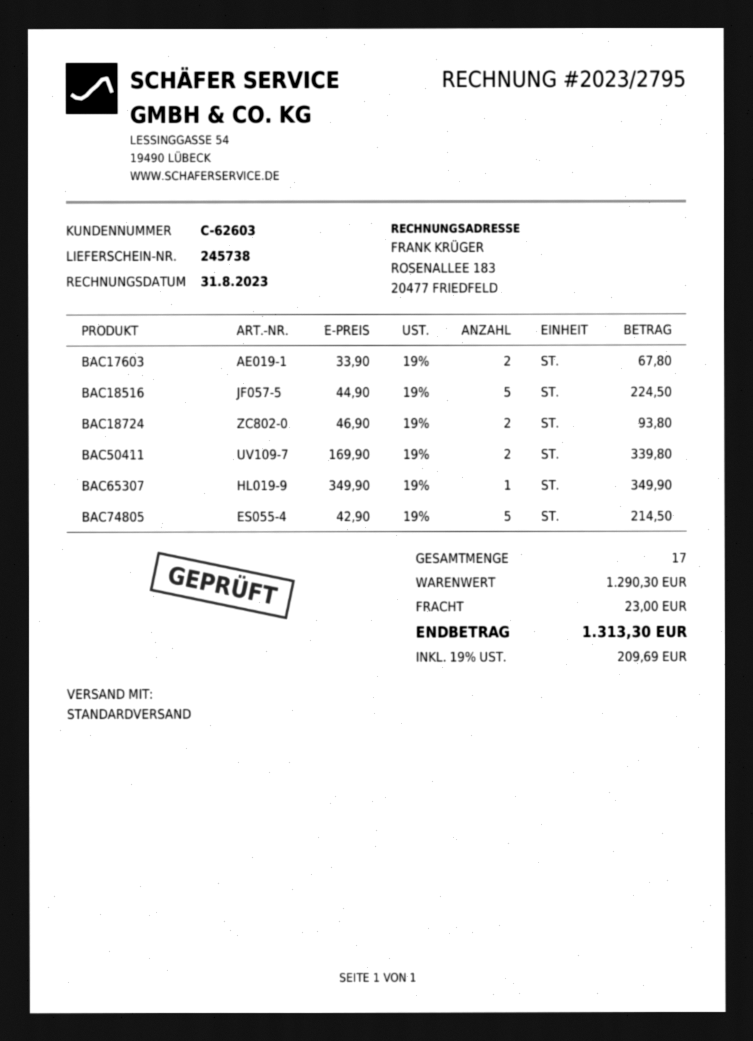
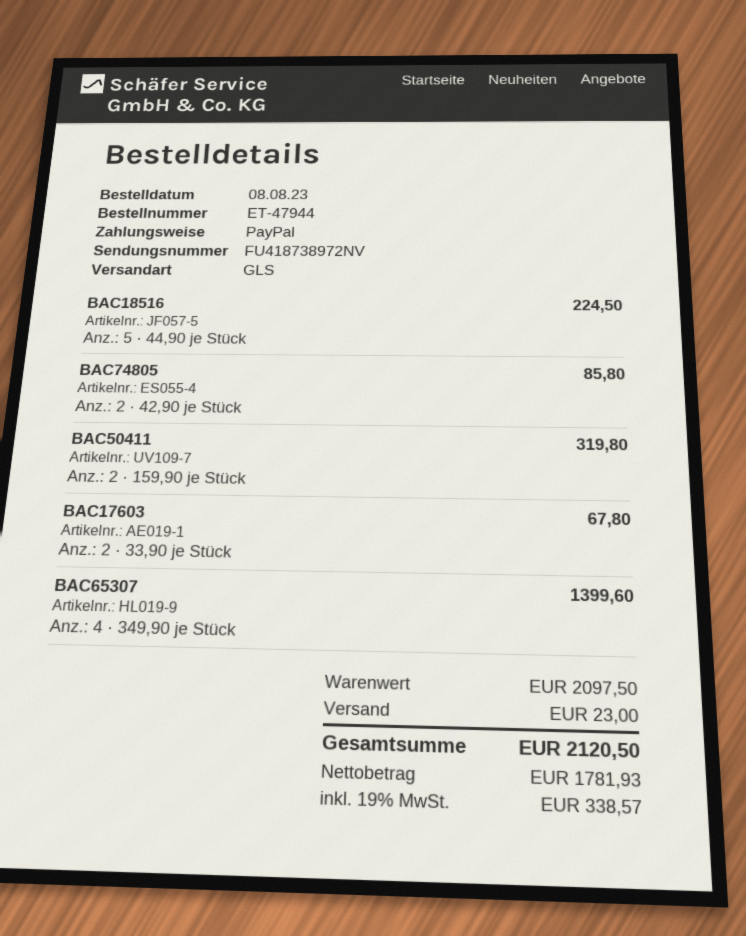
shipping method: standard -> GLS
BAC18724: 2 x 46.90 = 93.80 -> none
BAC50411: 2 x 169.90 = 339.80 -> 2 x 159.90 = 319.80
BAC65307: 1 x 349.90 = 349.90 -> 4 x 349.90 = 1399.60
BAC74805: 5 x 42.90 = 214.50 -> 2 x 42.90 = 85.80
subtotal: 1290.30 -> 2097.50
tax: 19% = 209.69 -> 19% = 338.57
total: 1313.30 -> 2120.50

